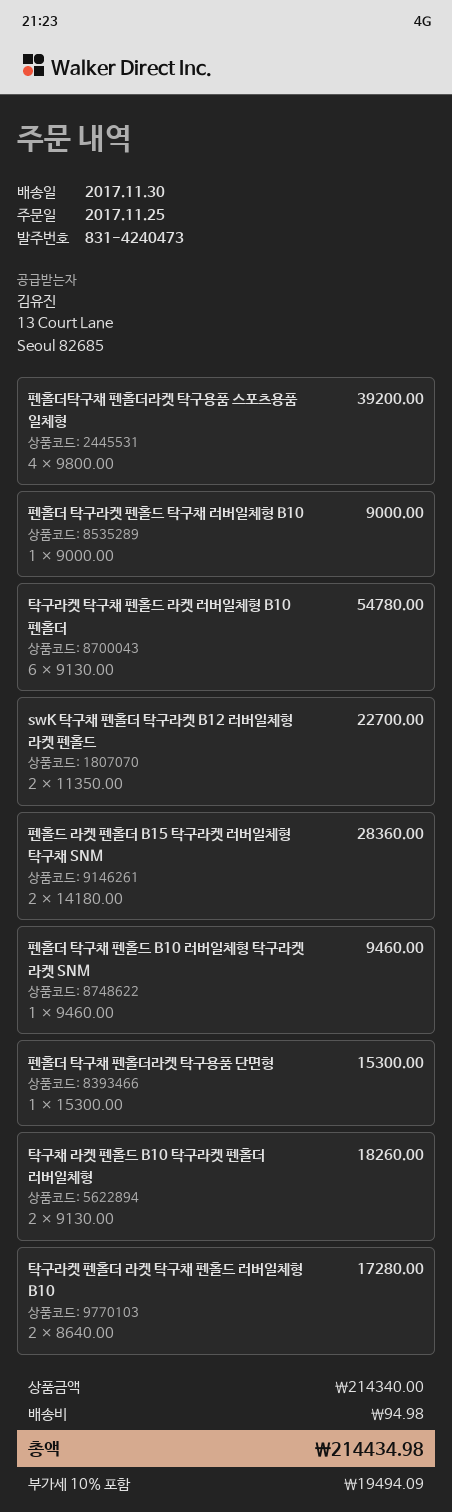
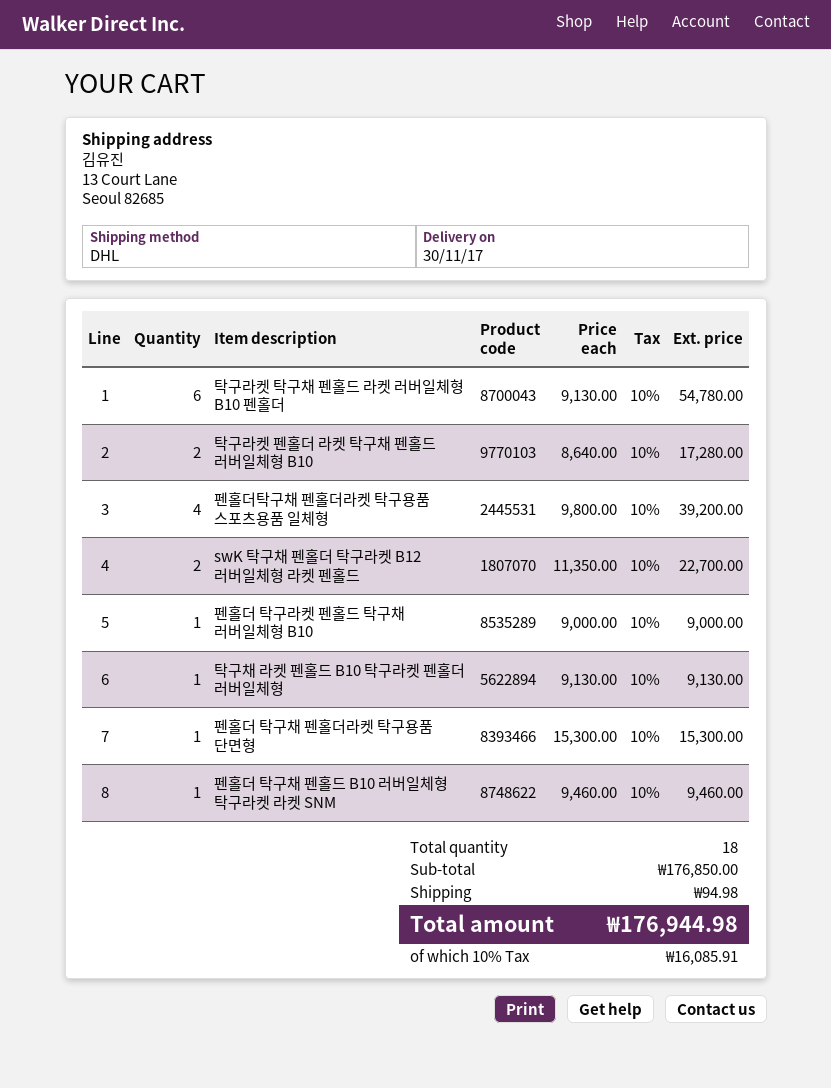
펜홀드 라켓 펜홀더 B15 탁구라켓 러버일체형 탁구채 SNM: 2 x 14180.00 = 28360.00 -> none
탁구채 라켓 펜홀드 B10 탁구라켓 펜홀더 러버일체형: 2 x 9130.00 = 18260.00 -> 1 x 9130.00 = 9130.00
subtotal: 214340.00 -> 176850.00
tax: 10% = 19494.09 -> 10% = 16085.91
total: 214434.98 -> 176944.98

